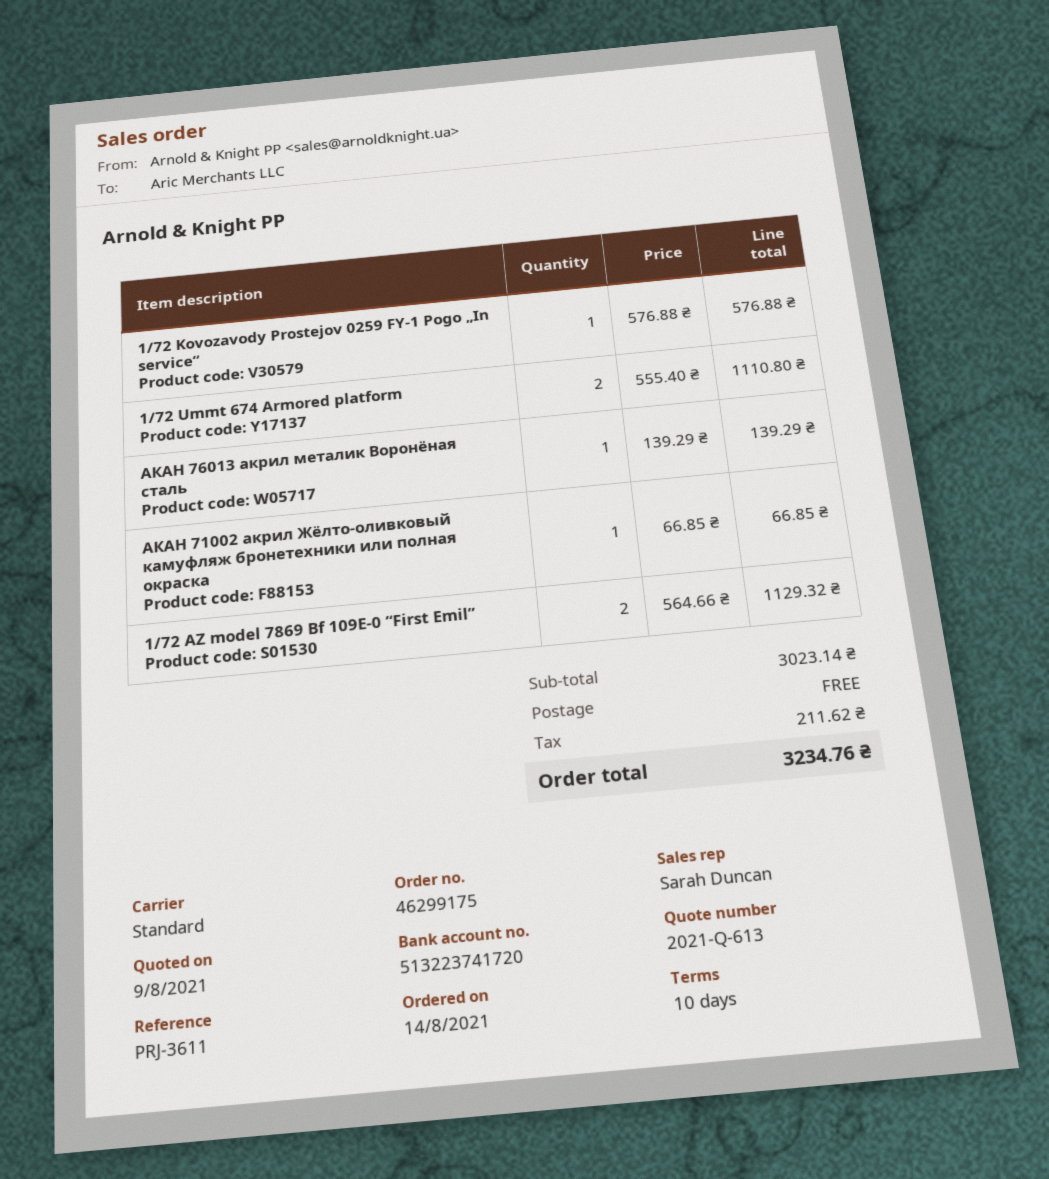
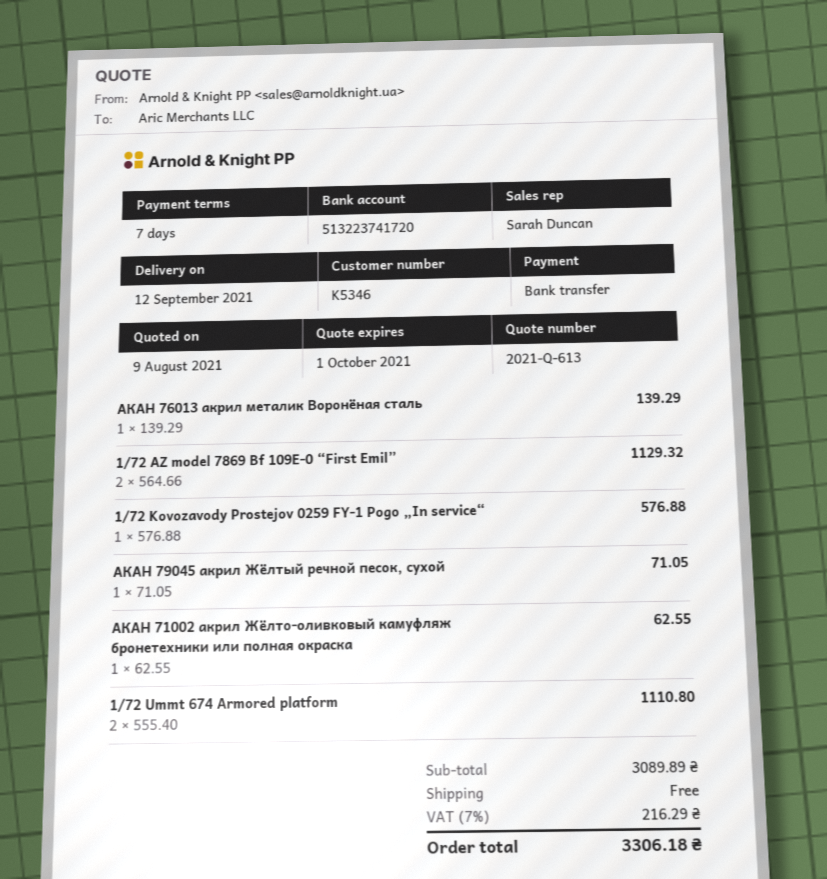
payment terms: 10 days -> 7 days
АКАН 71002 акрил Жёлто-оливковый камуфляж бронетехники или полная окраска: 1 x 66.85 = 66.85 -> 1 x 62.55 = 62.55
АКАН 79045 акрил Жёлтый речной песок, сухой: none -> 1 x 71.05 = 71.05
subtotal: 3023.14 -> 3089.89
tax: 211.62 -> 216.29
total: 3234.76 -> 3306.18

